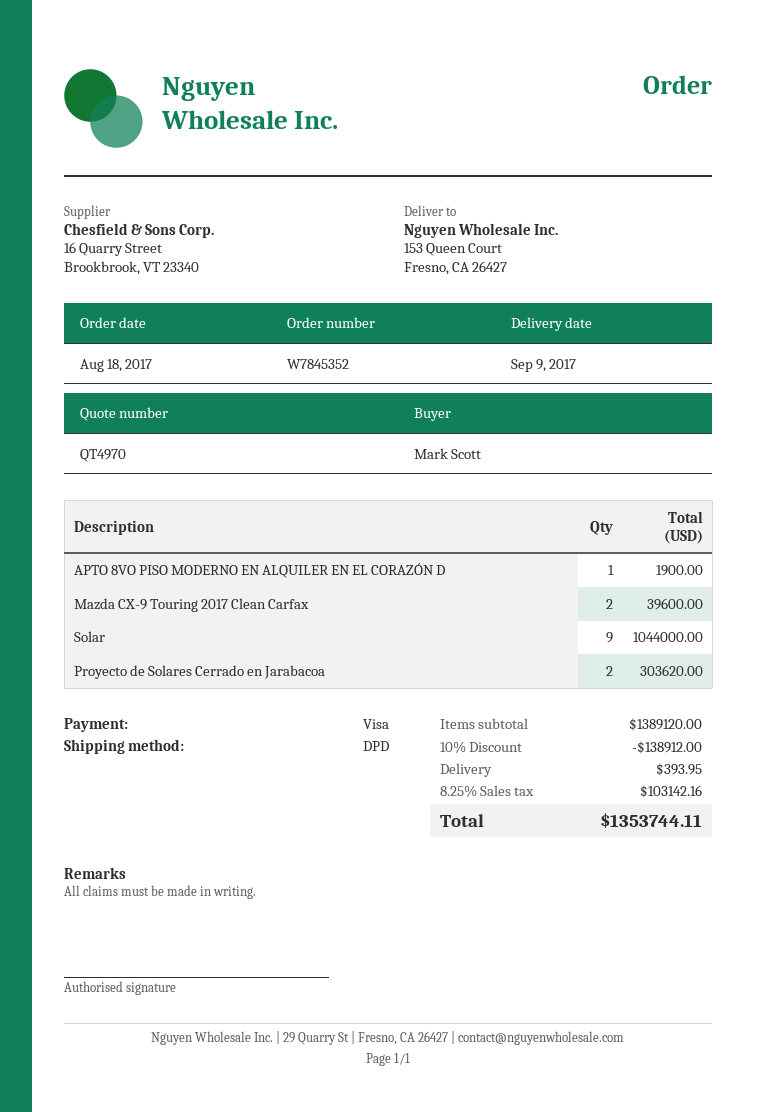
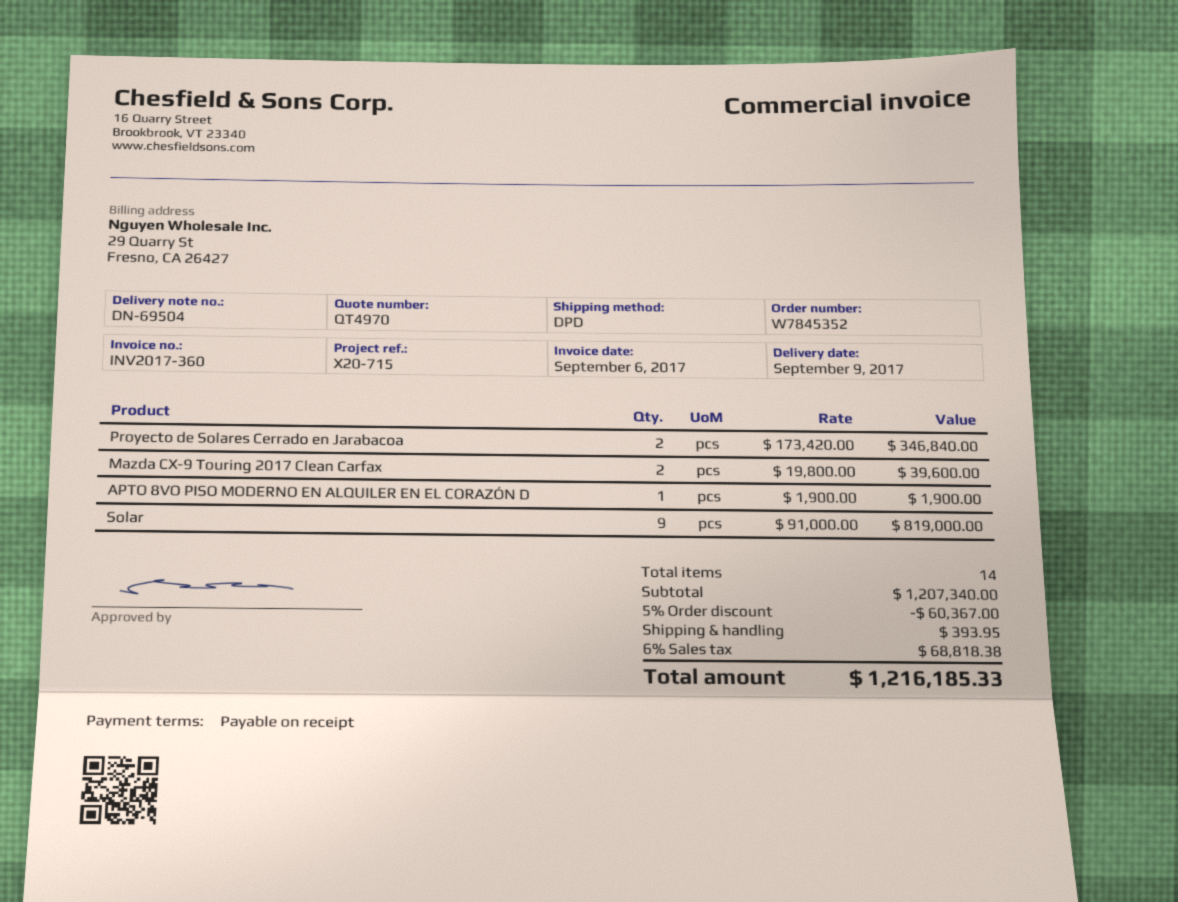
Solar: 9 for 1044000.00 -> 9 for 819000.00
Proyecto de Solares Cerrado en Jarabacoa: 2 for 303620.00 -> 2 for 346840.00
subtotal: 1389120.00 -> 1207340.00
discount: 10% = 138912.00 -> 5% = 60367.00
tax: 8.25% = 103142.16 -> 6% = 68818.38
total: 1353744.11 -> 1216185.33

